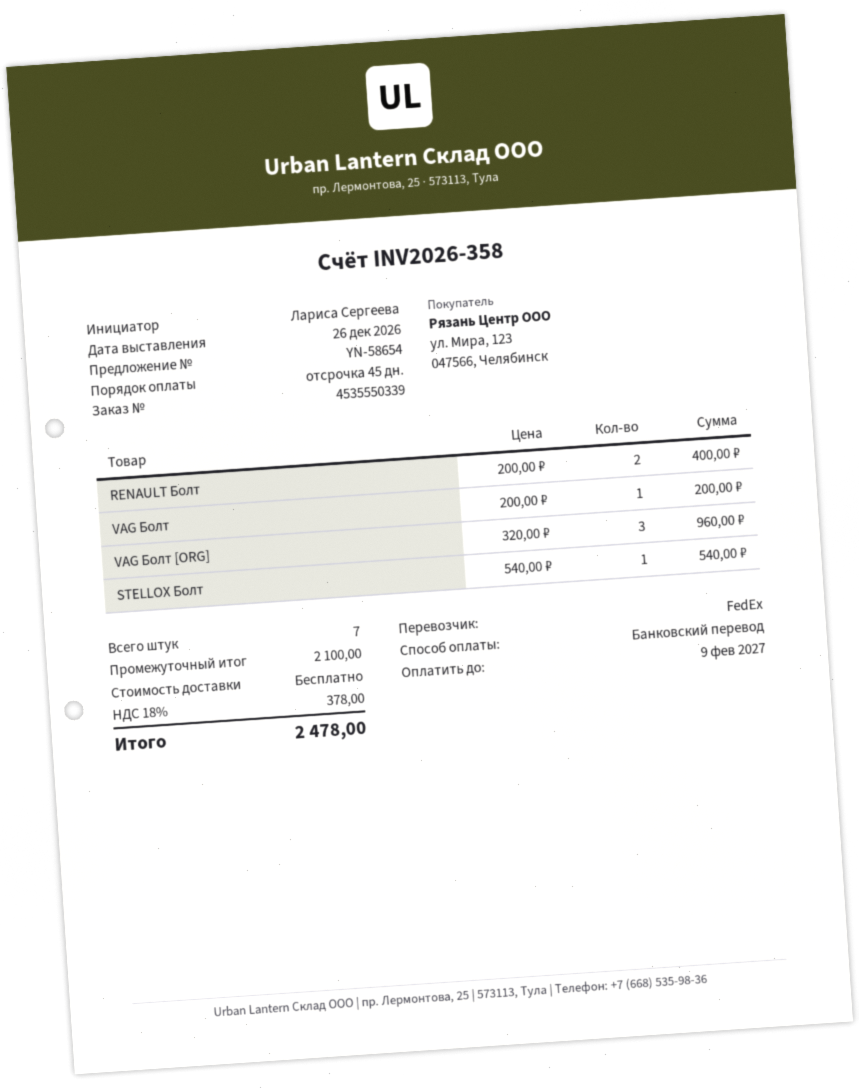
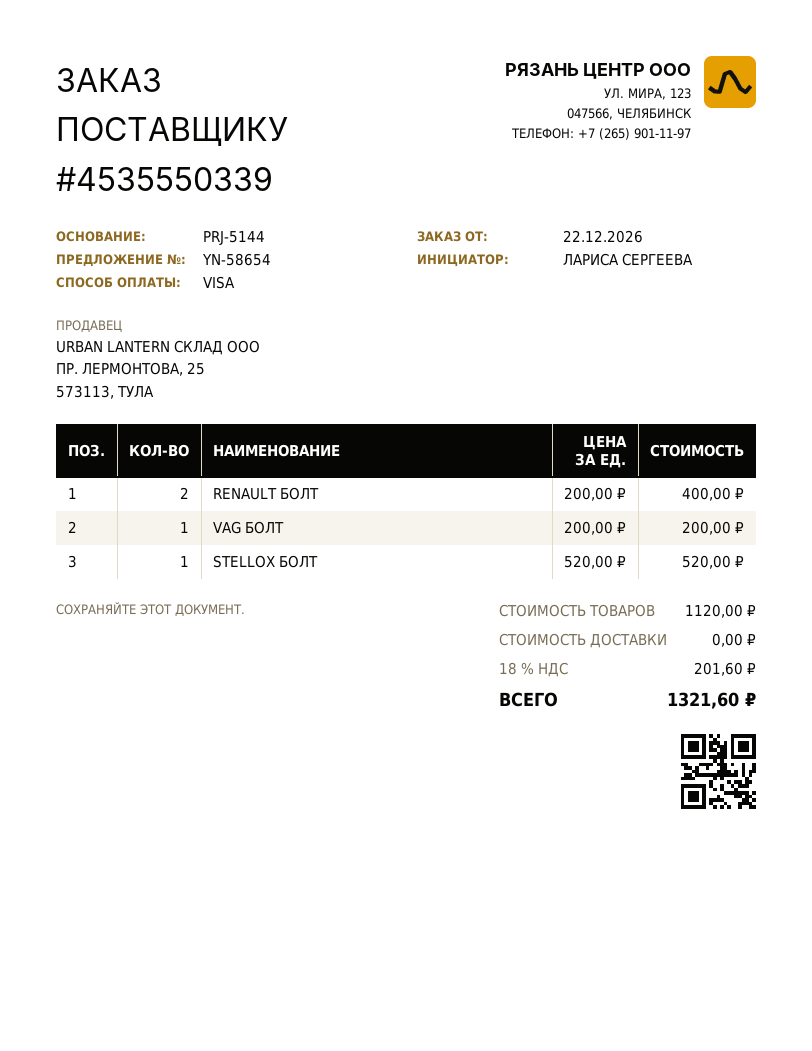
payment method: bank transfer -> Visa
VAG Болт [ORG]: 3 x 320.00 = 960.00 -> none
STELLOX Болт: 1 x 540.00 = 540.00 -> 1 x 520.00 = 520.00
subtotal: 2100.00 -> 1120.00
tax: 18% = 378.00 -> 18% = 201.60
total: 2478.00 -> 1321.60

